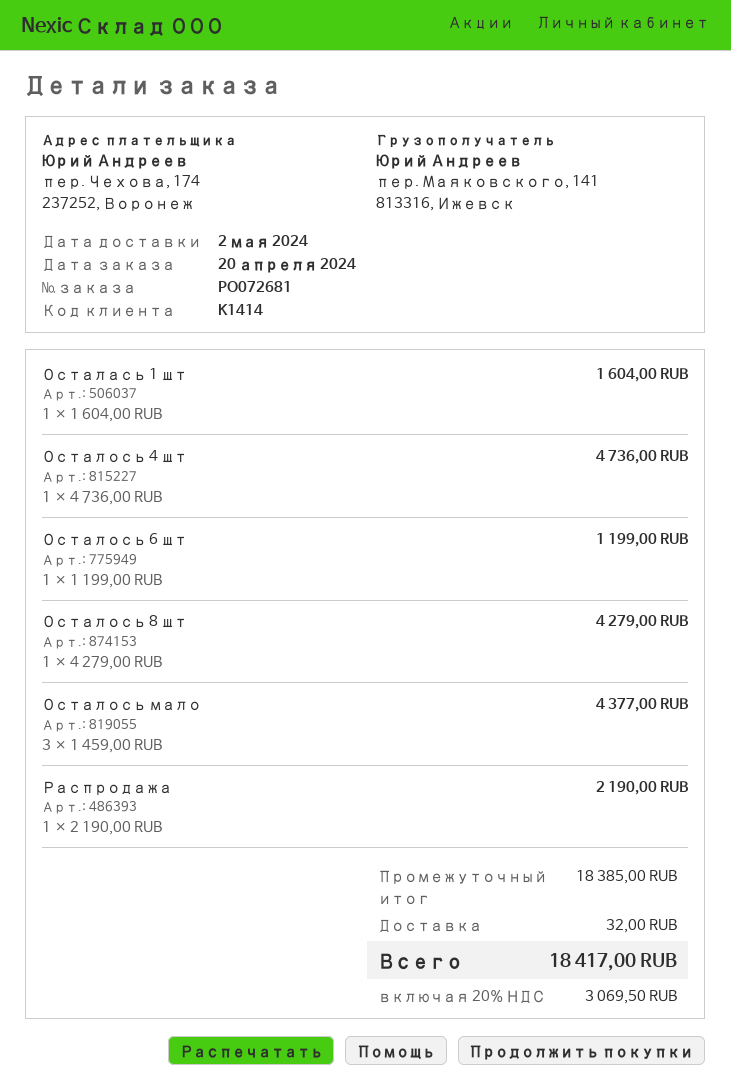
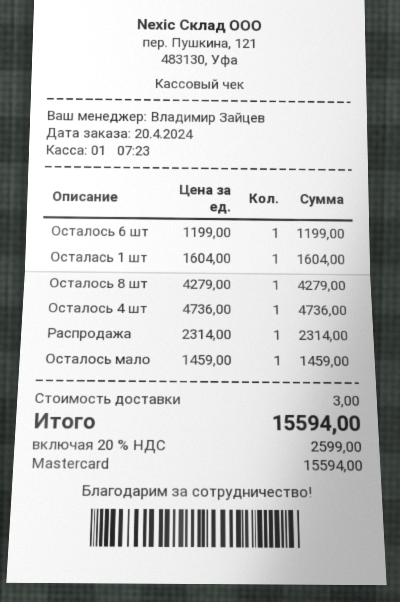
Осталось мало: 3 x 1459.00 = 4377.00 -> 1 x 1459.00 = 1459.00
Распродажа: 1 x 2190.00 = 2190.00 -> 1 x 2314.00 = 2314.00
shipping: 32.00 -> 3.00
tax: 20% = 3069.50 -> 20% = 2599.00
total: 18417.00 -> 15594.00

